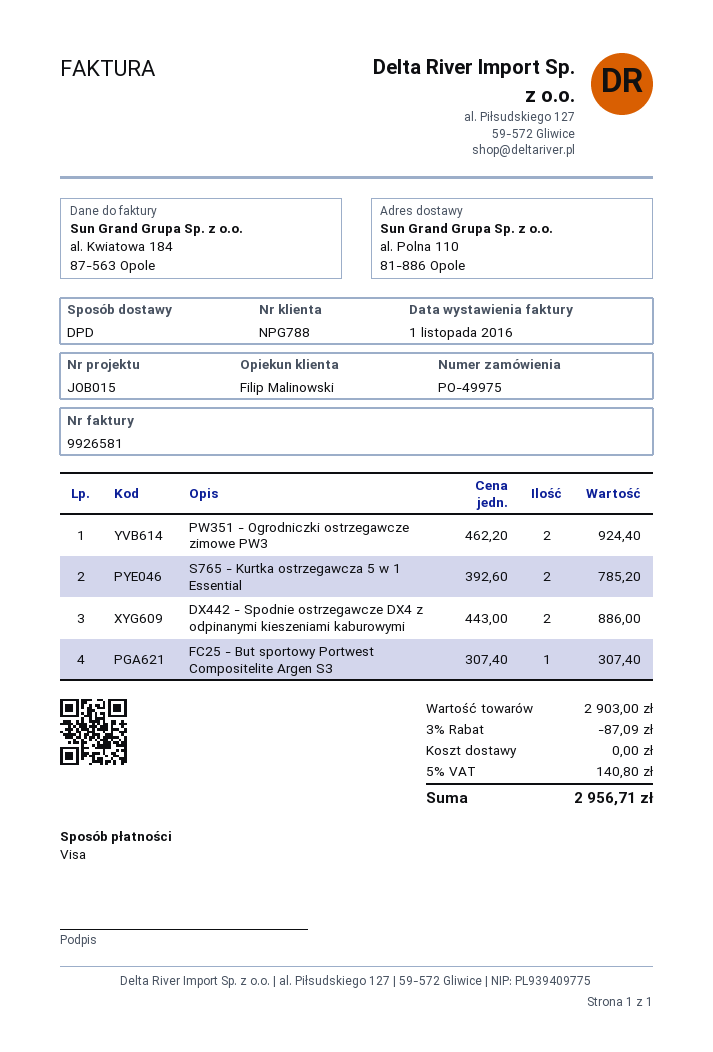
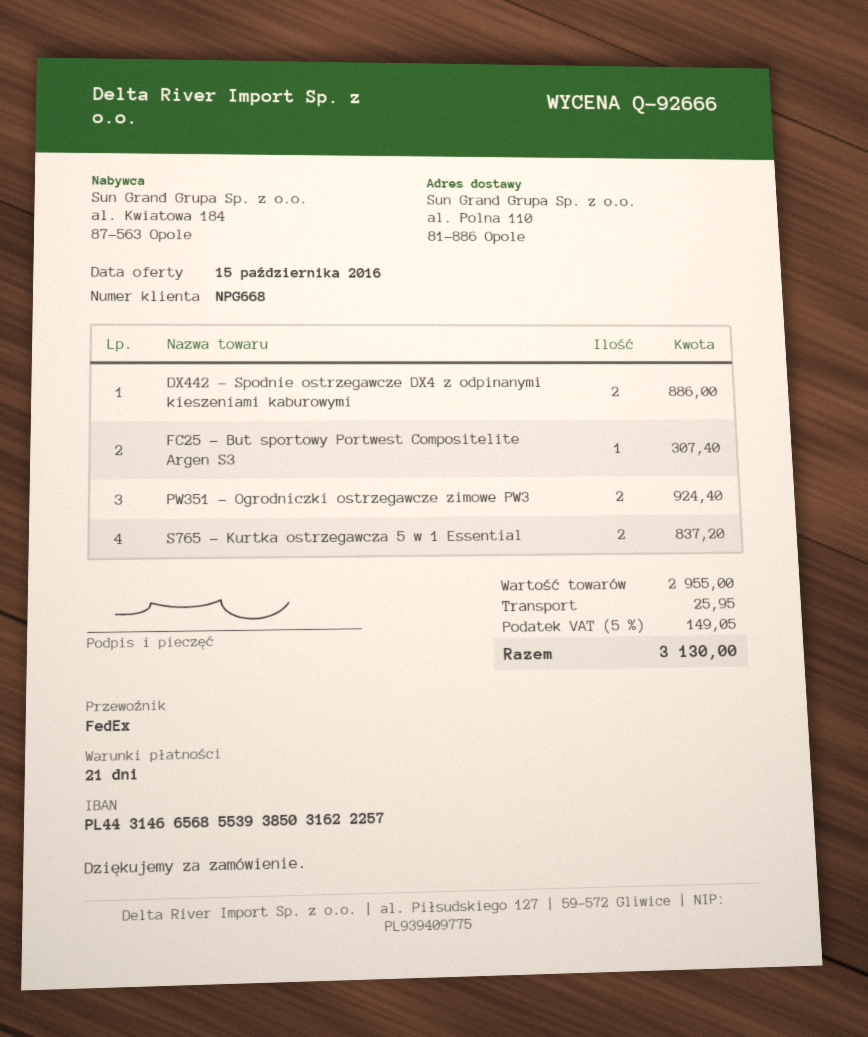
customer number: NPG788 -> NPG668
shipping method: DPD -> FedEx
S765 - Kurtka ostrzegawcza 5 w 1 Essential: 2 for 785.20 -> 2 for 837.20
subtotal: 2903.00 -> 2955.00
discount: 3% = 87.09 -> none
shipping: 0.00 -> 25.95
tax: 5% = 140.80 -> 5% = 149.05
total: 2956.71 -> 3130.00

